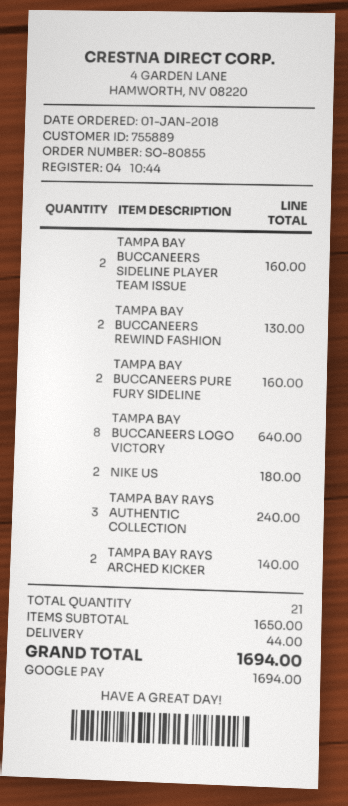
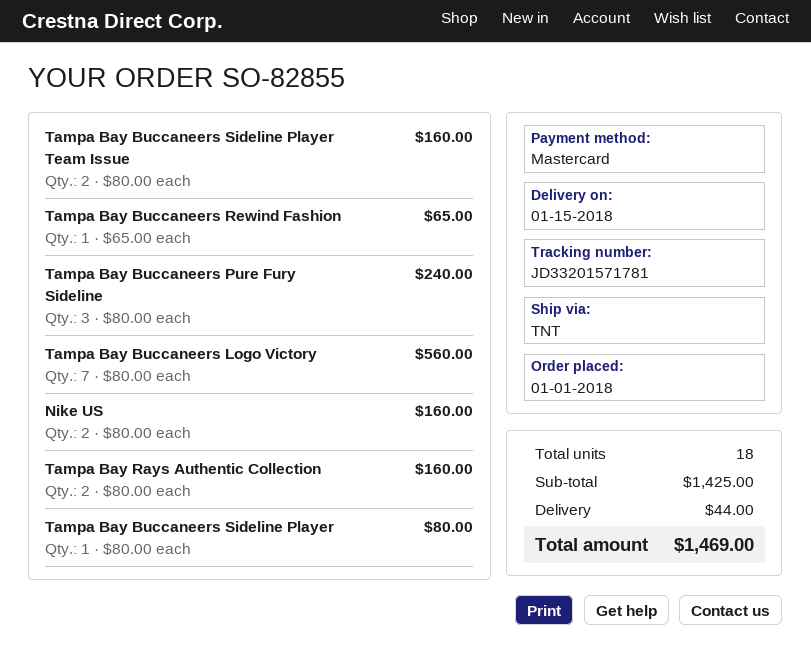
order number: SO-80855 -> SO-82855
payment method: Google Pay -> Mastercard
TAMPA BAY BUCCANEERS REWIND FASHION: 2 for 130.00 -> 1 for 65.00
TAMPA BAY BUCCANEERS PURE FURY SIDELINE: 2 for 160.00 -> 3 for 240.00
TAMPA BAY BUCCANEERS LOGO VICTORY: 8 for 640.00 -> 7 for 560.00
NIKE US: 2 for 180.00 -> 2 for 160.00
TAMPA BAY RAYS AUTHENTIC COLLECTION: 3 for 240.00 -> 2 for 160.00
TAMPA BAY RAYS ARCHED KICKER: 2 for 140.00 -> none
Tampa Bay Buccaneers Sideline Player: none -> 1 for 80.00
total quantity: 21 -> 18
subtotal: 1650.00 -> 1425.00
total: 1694.00 -> 1469.00

